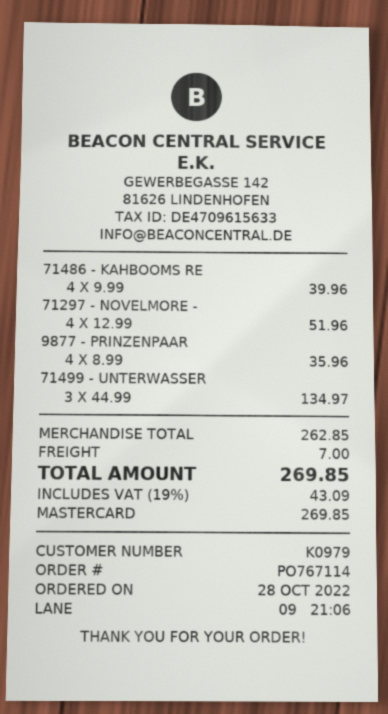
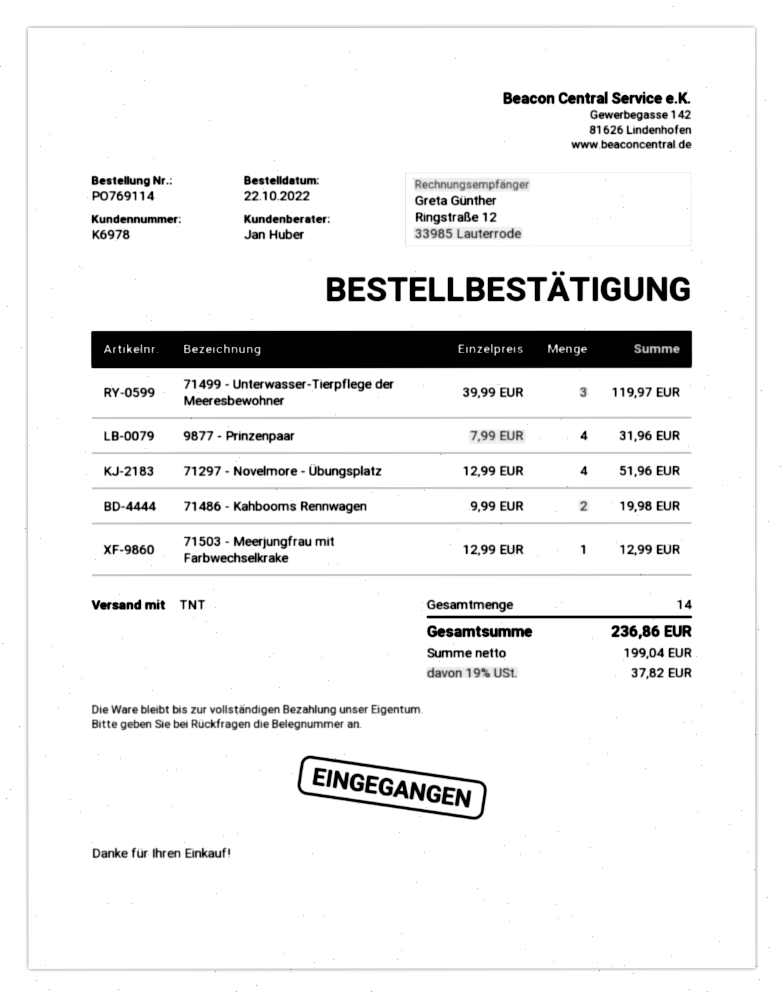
order number: PO767114 -> PO769114
order date: 2022-10-28 -> 2022-10-22
customer number: K0979 -> K6978
71486 - KAHBOOMS RE: 4 x 9.99 = 39.96 -> 2 x 9.99 = 19.98
9877 - PRINZENPAAR: 4 x 8.99 = 35.96 -> 4 x 7.99 = 31.96
71499 - UNTERWASSER: 3 x 44.99 = 134.97 -> 3 x 39.99 = 119.97
71503 - Meerjungfrau mit Farbwechselkrake: none -> 1 x 12.99 = 12.99
shipping: 7.00 -> none
tax: 19% = 43.09 -> 19% = 37.82
total: 269.85 -> 236.86

